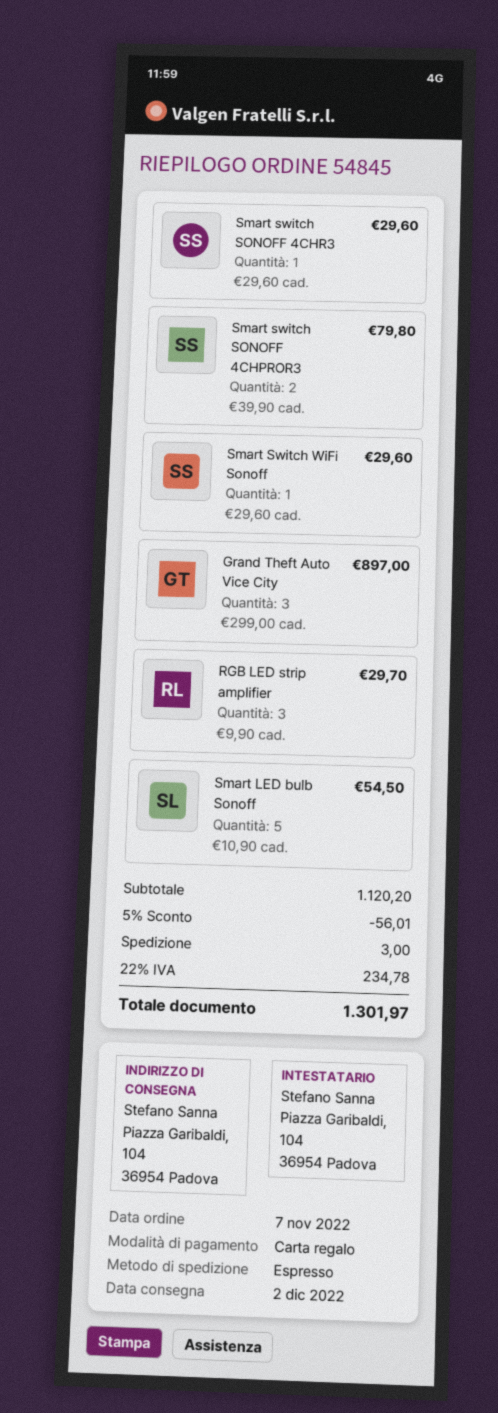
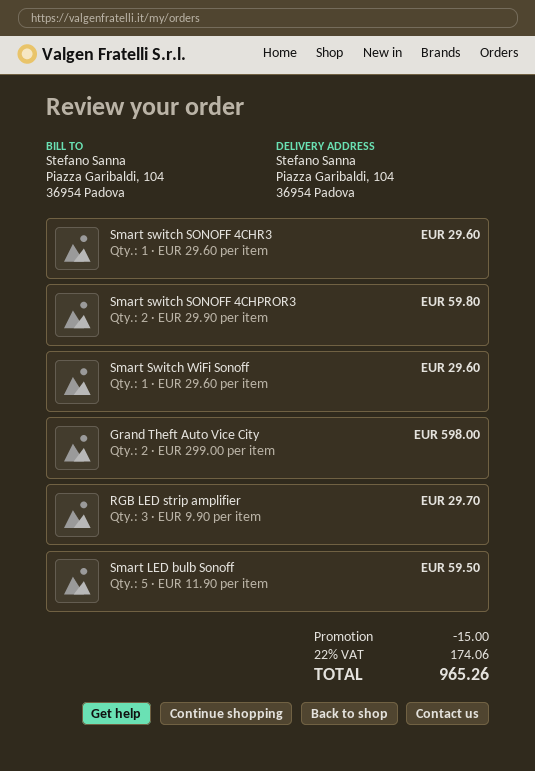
Smart switch SONOFF 4CHPROR3: 2 x 39.90 = 79.80 -> 2 x 29.90 = 59.80
Grand Theft Auto Vice City: 3 x 299.00 = 897.00 -> 2 x 299.00 = 598.00
Smart LED bulb Sonoff: 5 x 10.90 = 54.50 -> 5 x 11.90 = 59.50
discount: 56.01 -> 15.00
shipping: 3.00 -> none
tax: 22% = 234.78 -> 22% = 174.06
total: 1301.97 -> 965.26

